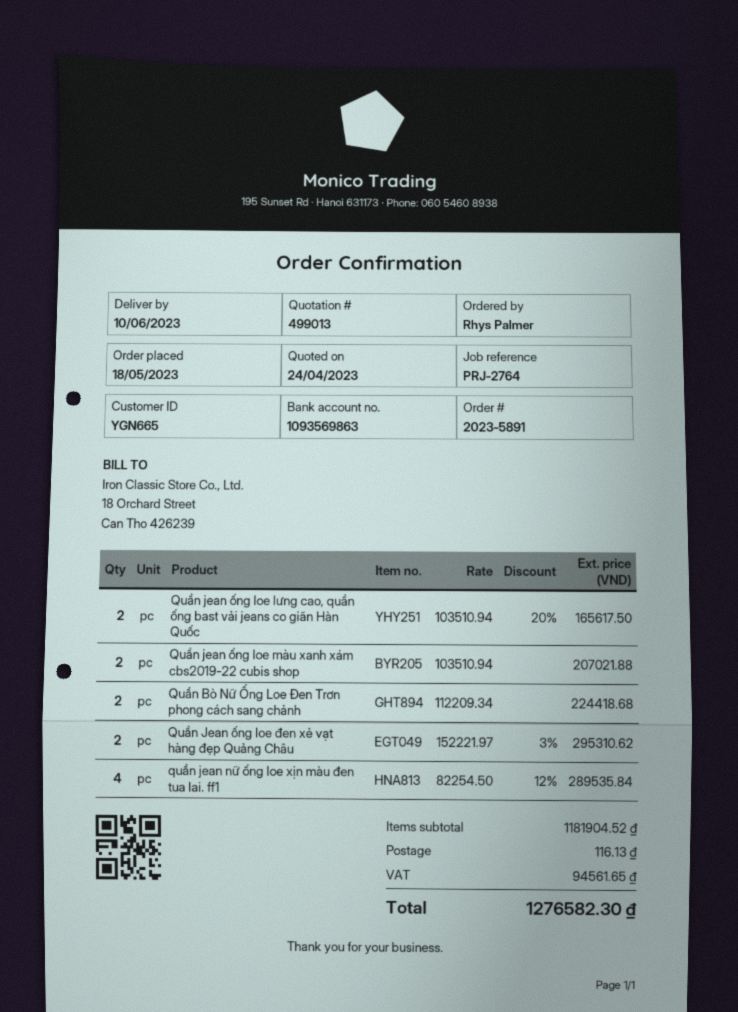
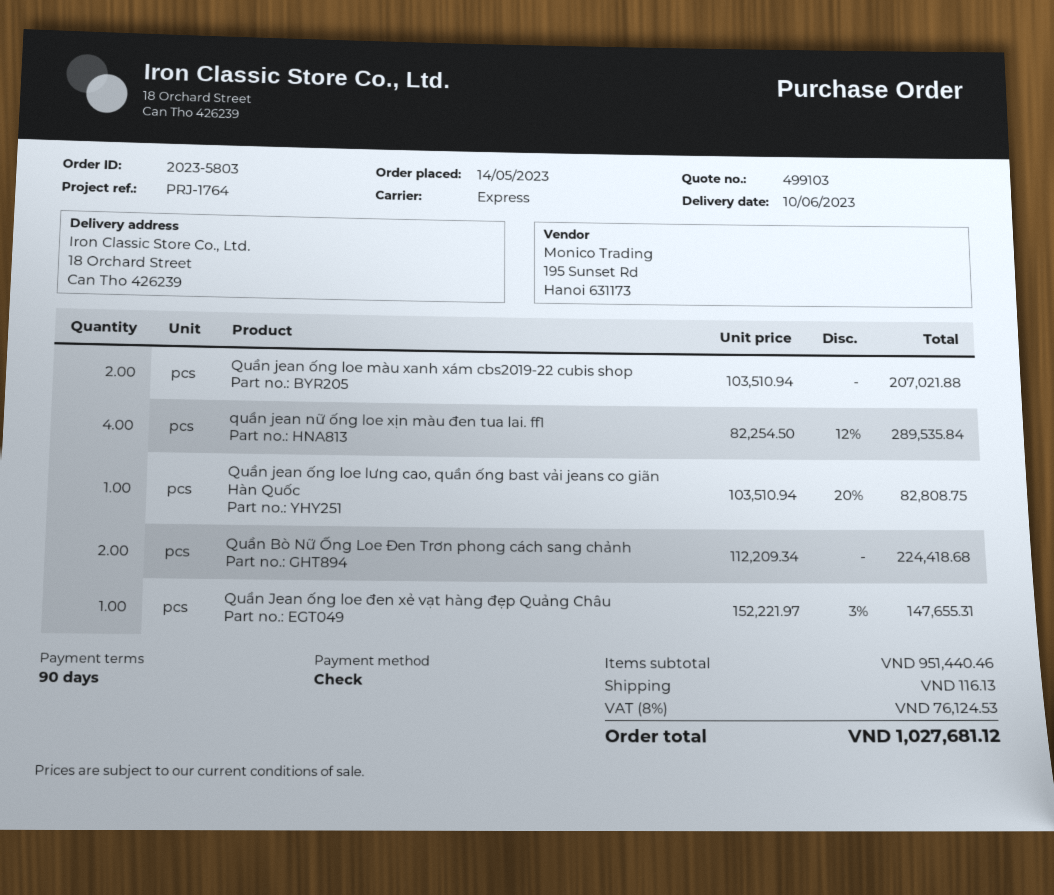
quote number: 499013 -> 499103
order number: 2023-5891 -> 2023-5803
order date: 2023-05-18 -> 2023-05-14
reference: PRJ-2764 -> PRJ-1764
Quần jean ống loe lưng cao, quần ống bast vải jeans co giãn Hàn Quốc: 2 x 103510.94 - 20% = 165617.50 -> 1 x 103510.94 - 20% = 82808.75
Quần Jean ống loe đen xẻ vạt hàng đẹp Quảng Châu: 2 x 152221.97 - 3% = 295310.62 -> 1 x 152221.97 - 3% = 147655.31
subtotal: 1181904.52 -> 951440.46
tax: 94561.65 -> 76124.53
total: 1276582.30 -> 1027681.12

